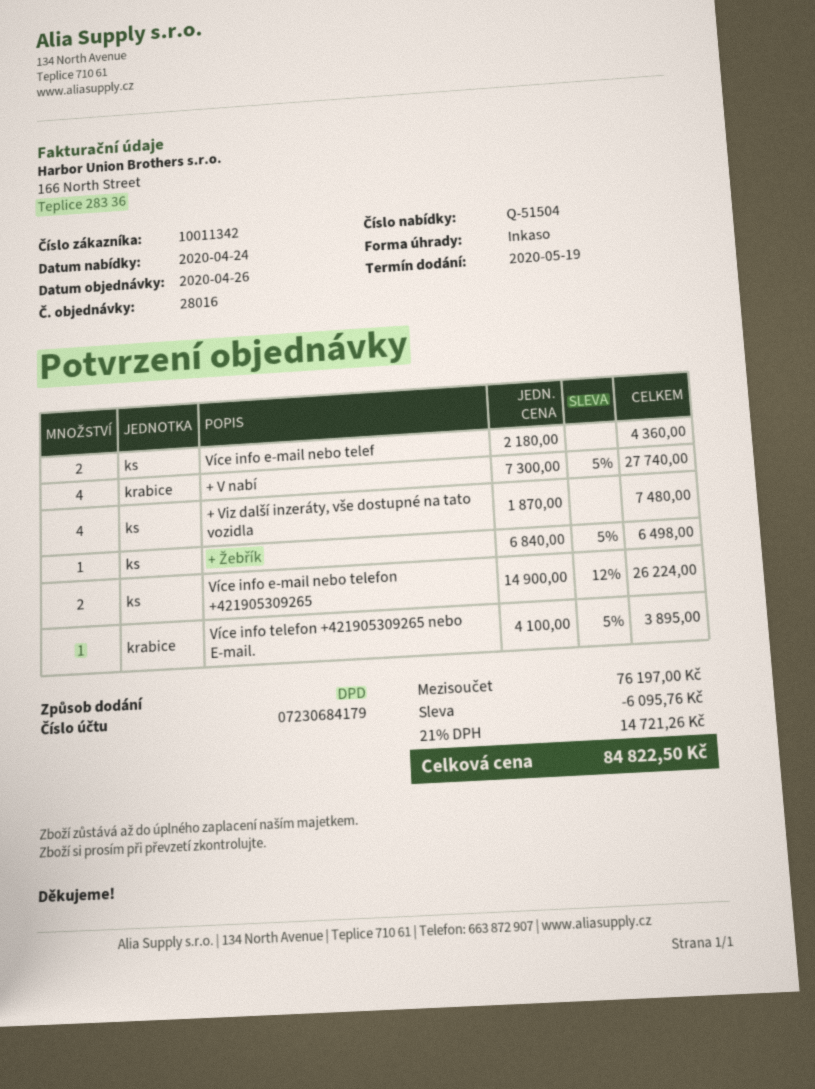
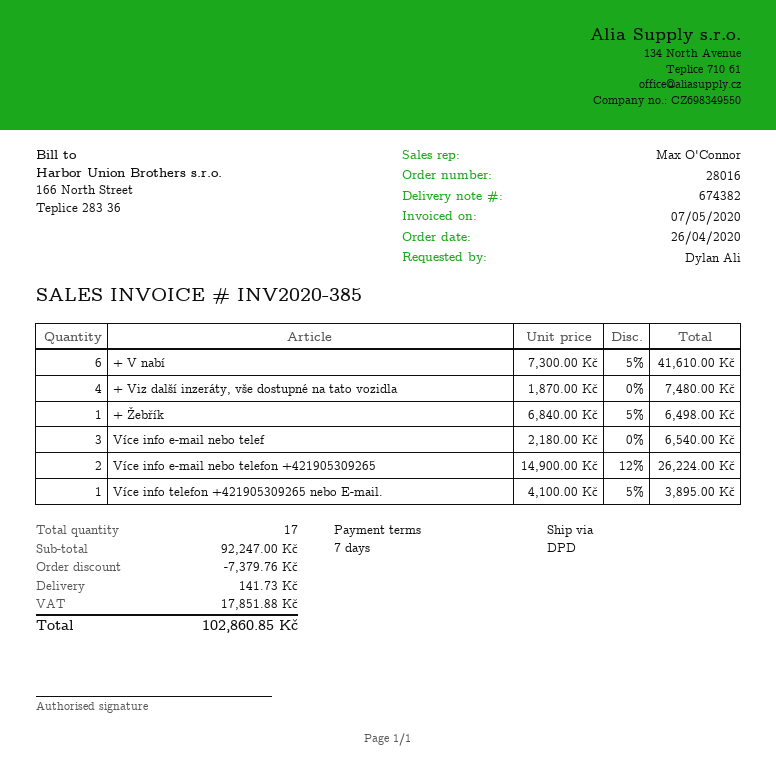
Více info e-mail nebo telef: 2 x 2180.00 = 4360.00 -> 3 x 2180.00 = 6540.00
+ V nabí: 4 x 7300.00 - 5% = 27740.00 -> 6 x 7300.00 - 5% = 41610.00
subtotal: 76197.00 -> 92247.00
discount: 6095.76 -> 7379.76
shipping: none -> 141.73
tax: 14721.26 -> 17851.88
total: 84822.50 -> 102860.85

